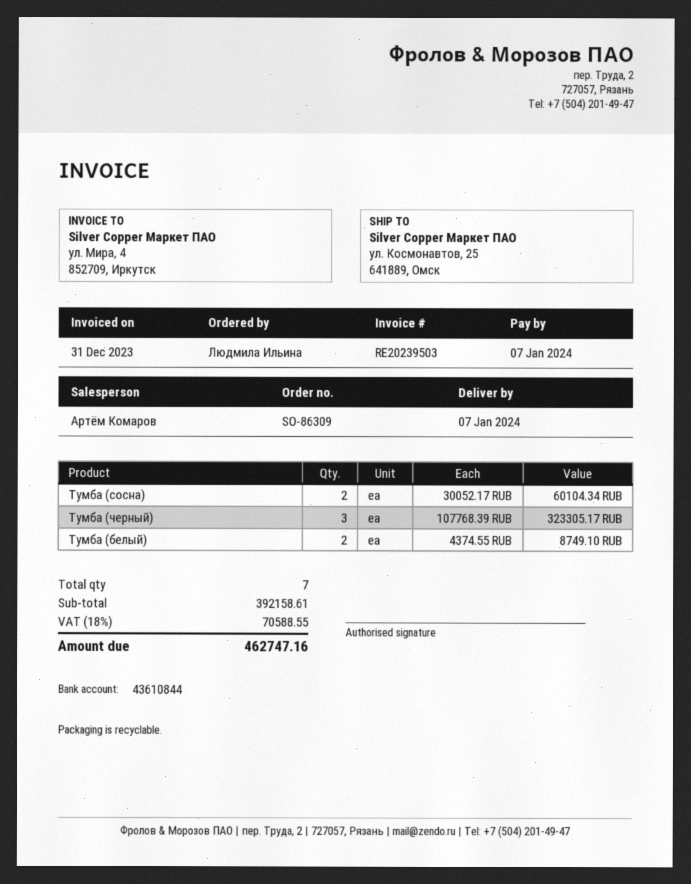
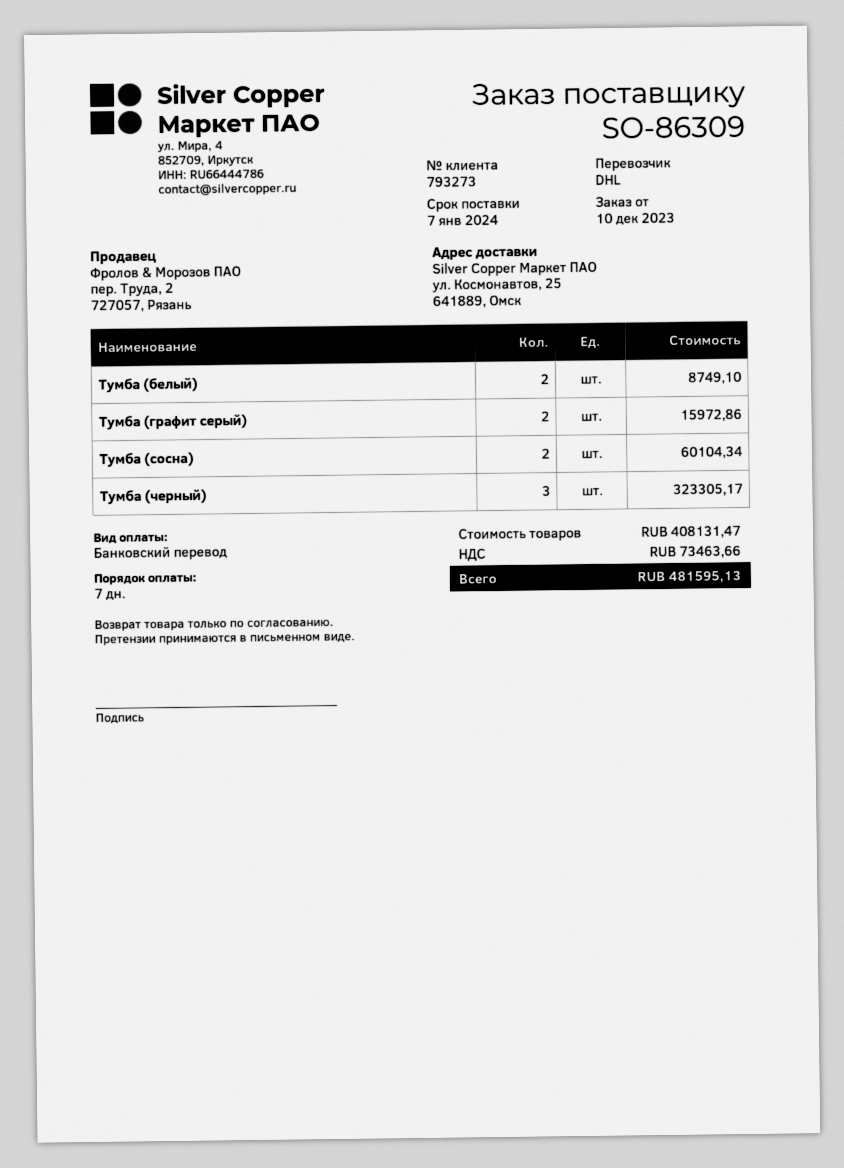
Тумба (графит серый): none -> 2 for 15972.86
subtotal: 392158.61 -> 408131.47
tax: 70588.55 -> 73463.66
total: 462747.16 -> 481595.13

